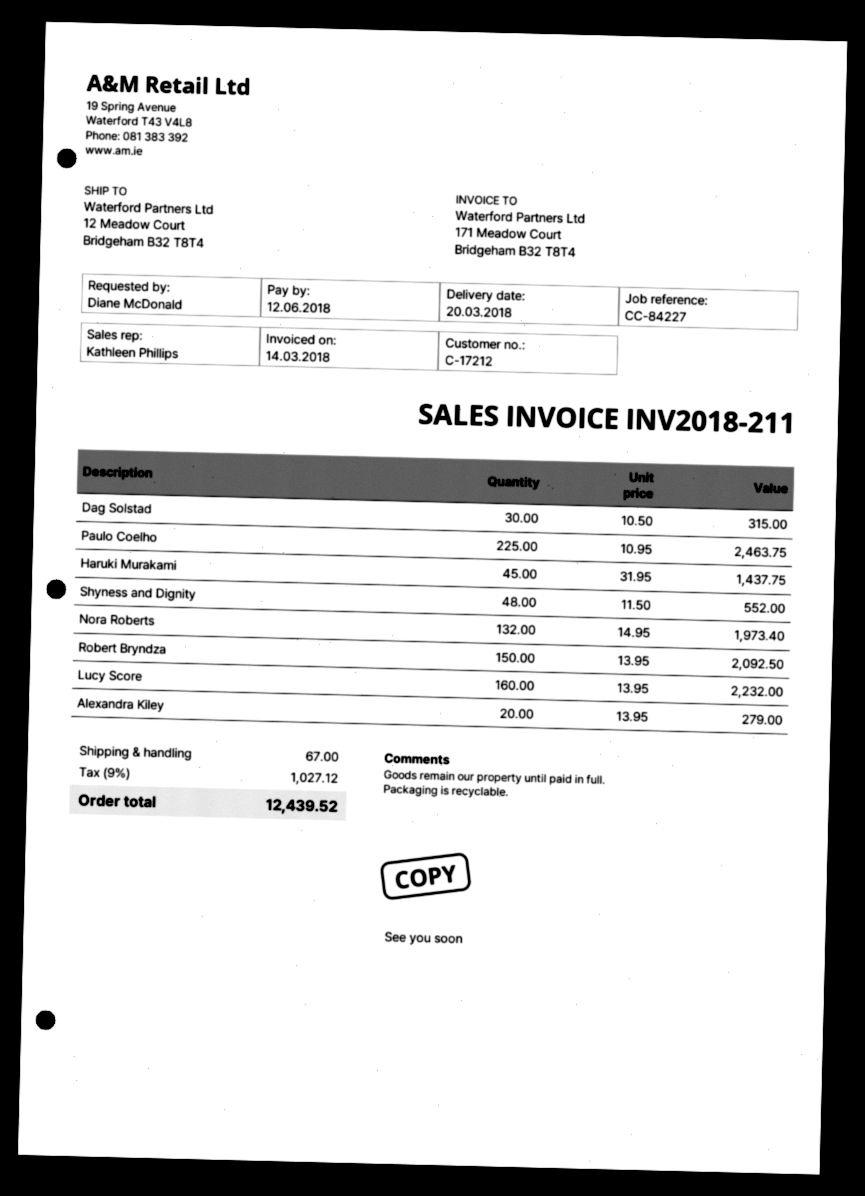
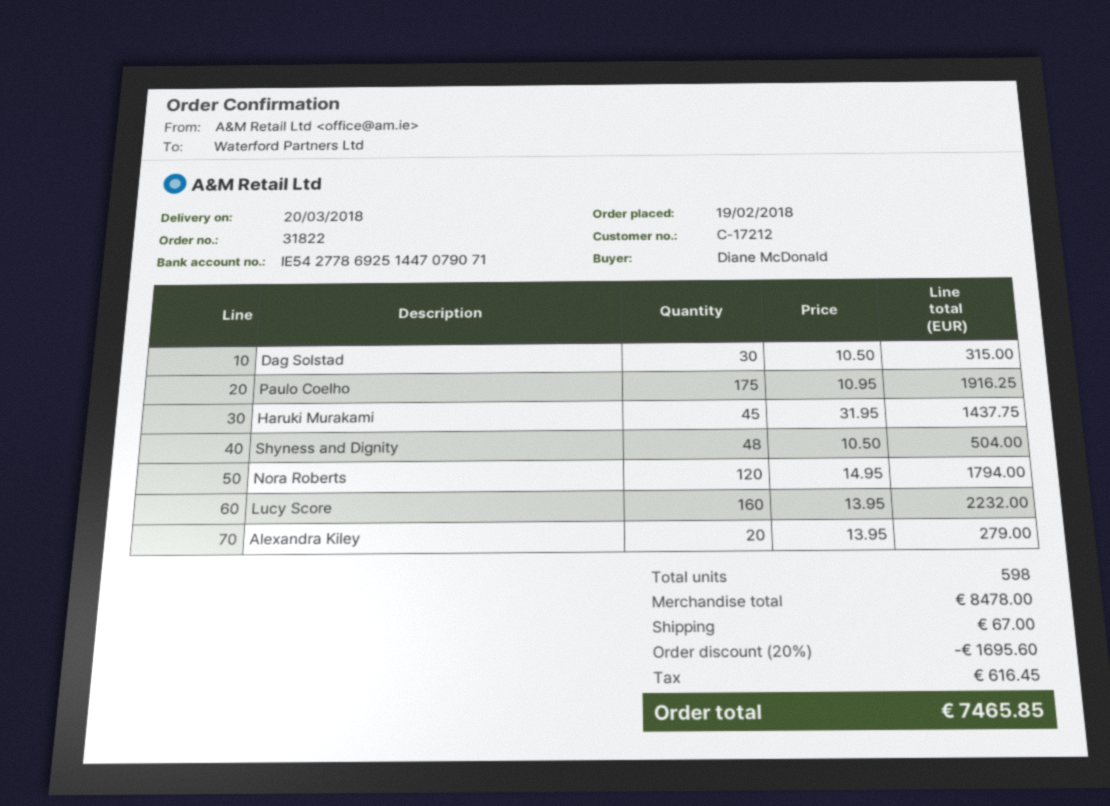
Paulo Coelho: 225 x 10.95 = 2463.75 -> 175 x 10.95 = 1916.25
Shyness and Dignity: 48 x 11.50 = 552.00 -> 48 x 10.50 = 504.00
Nora Roberts: 132 x 14.95 = 1973.40 -> 120 x 14.95 = 1794.00
Robert Bryndza: 150 x 13.95 = 2092.50 -> none
discount: none -> 20% = 1695.60
tax: 1027.12 -> 616.45
total: 12439.52 -> 7465.85

